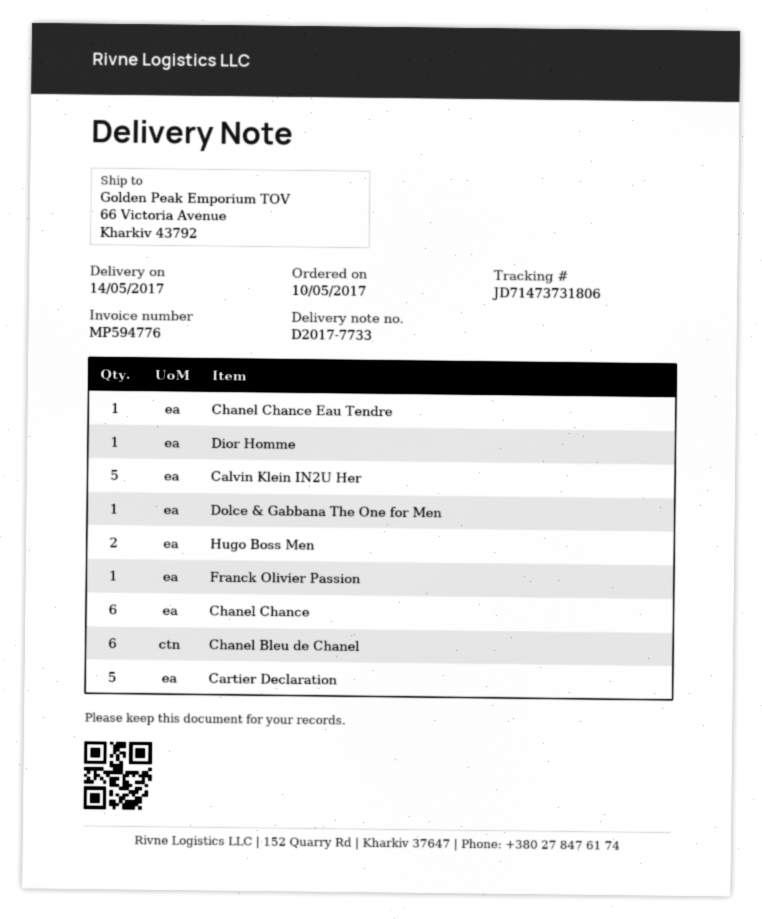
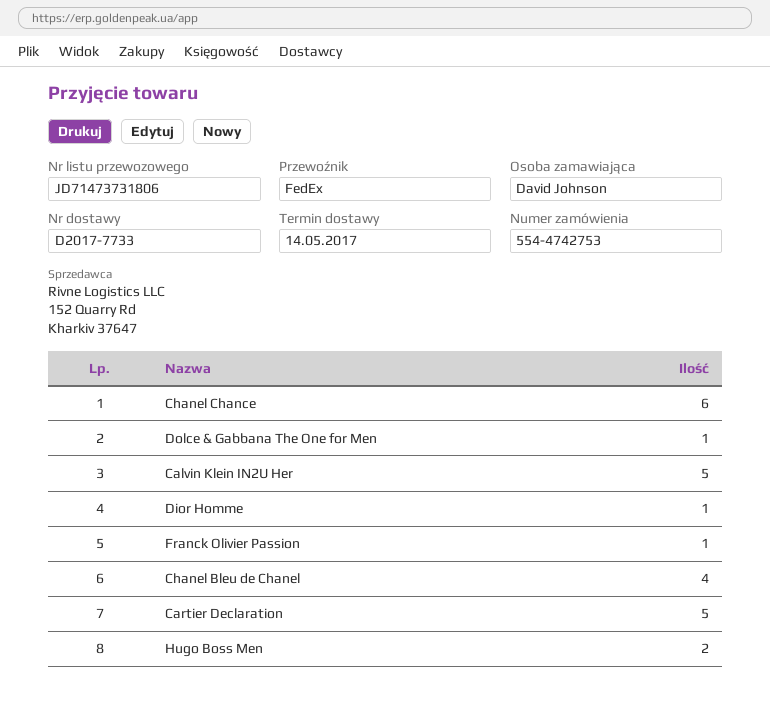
Chanel Chance Eau Tendre: 1 -> none
Chanel Bleu de Chanel: 6 -> 4

